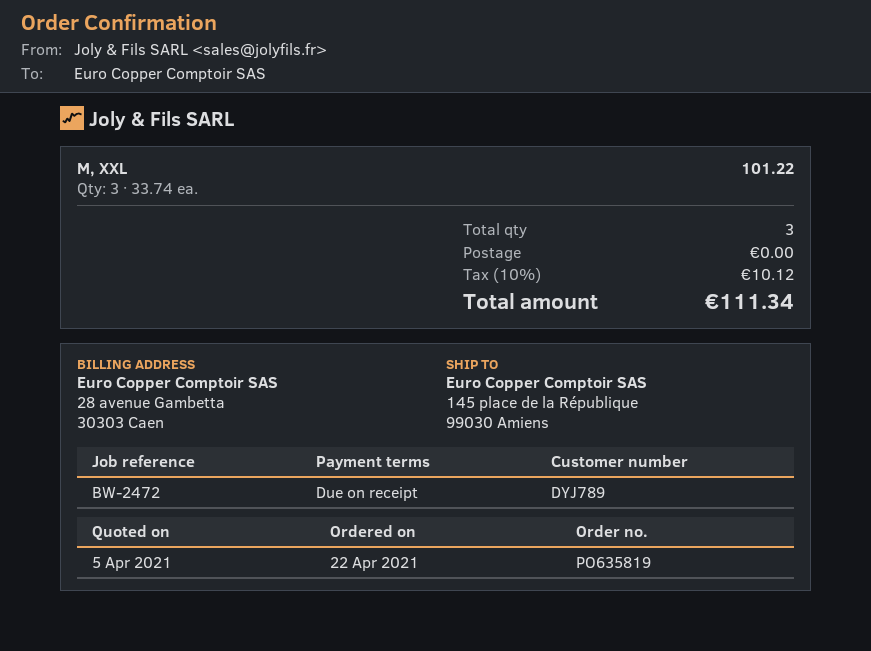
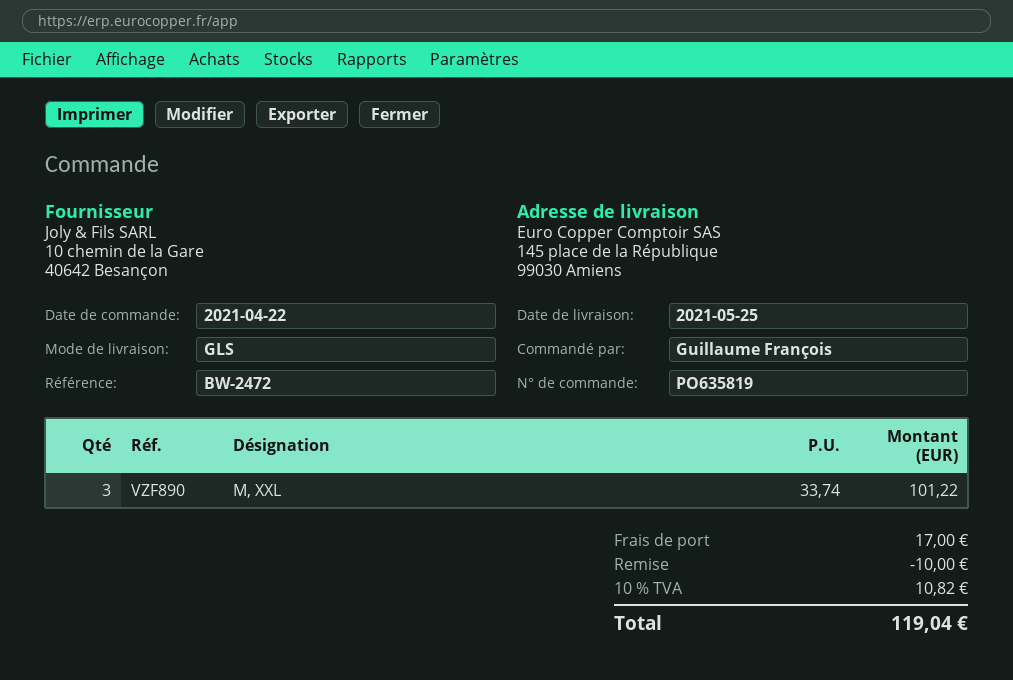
discount: none -> 10.00
shipping: 0.00 -> 17.00
tax: 10% = 10.12 -> 10% = 10.82
total: 111.34 -> 119.04

